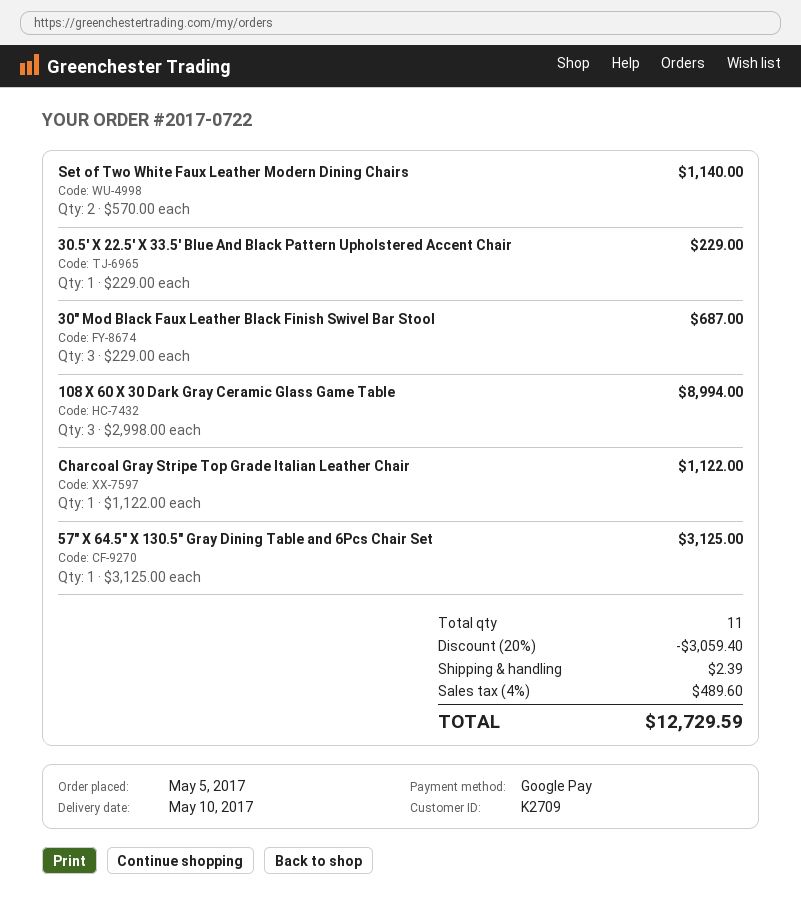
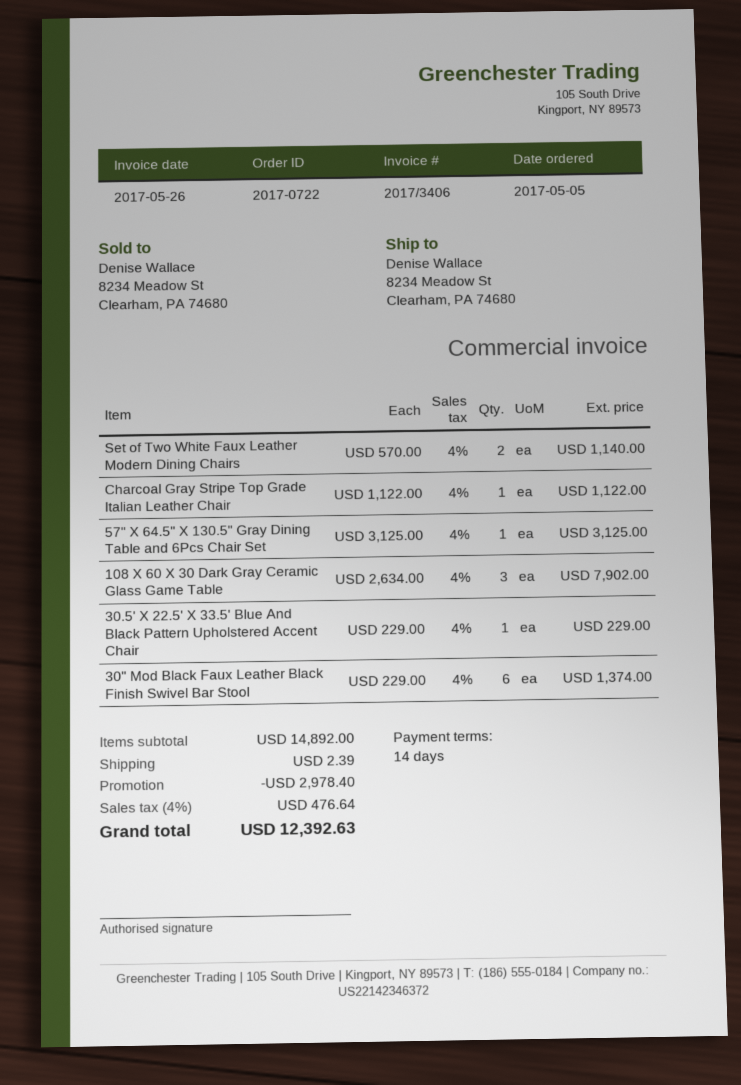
30" Mod Black Faux Leather Black Finish Swivel Bar Stool: 3 x 229.00 = 687.00 -> 6 x 229.00 = 1374.00
108 X 60 X 30 Dark Gray Ceramic Glass Game Table: 3 x 2998.00 = 8994.00 -> 3 x 2634.00 = 7902.00
discount: 3059.40 -> 2978.40
tax: 4% = 489.60 -> 4% = 476.64
total: 12729.59 -> 12392.63

